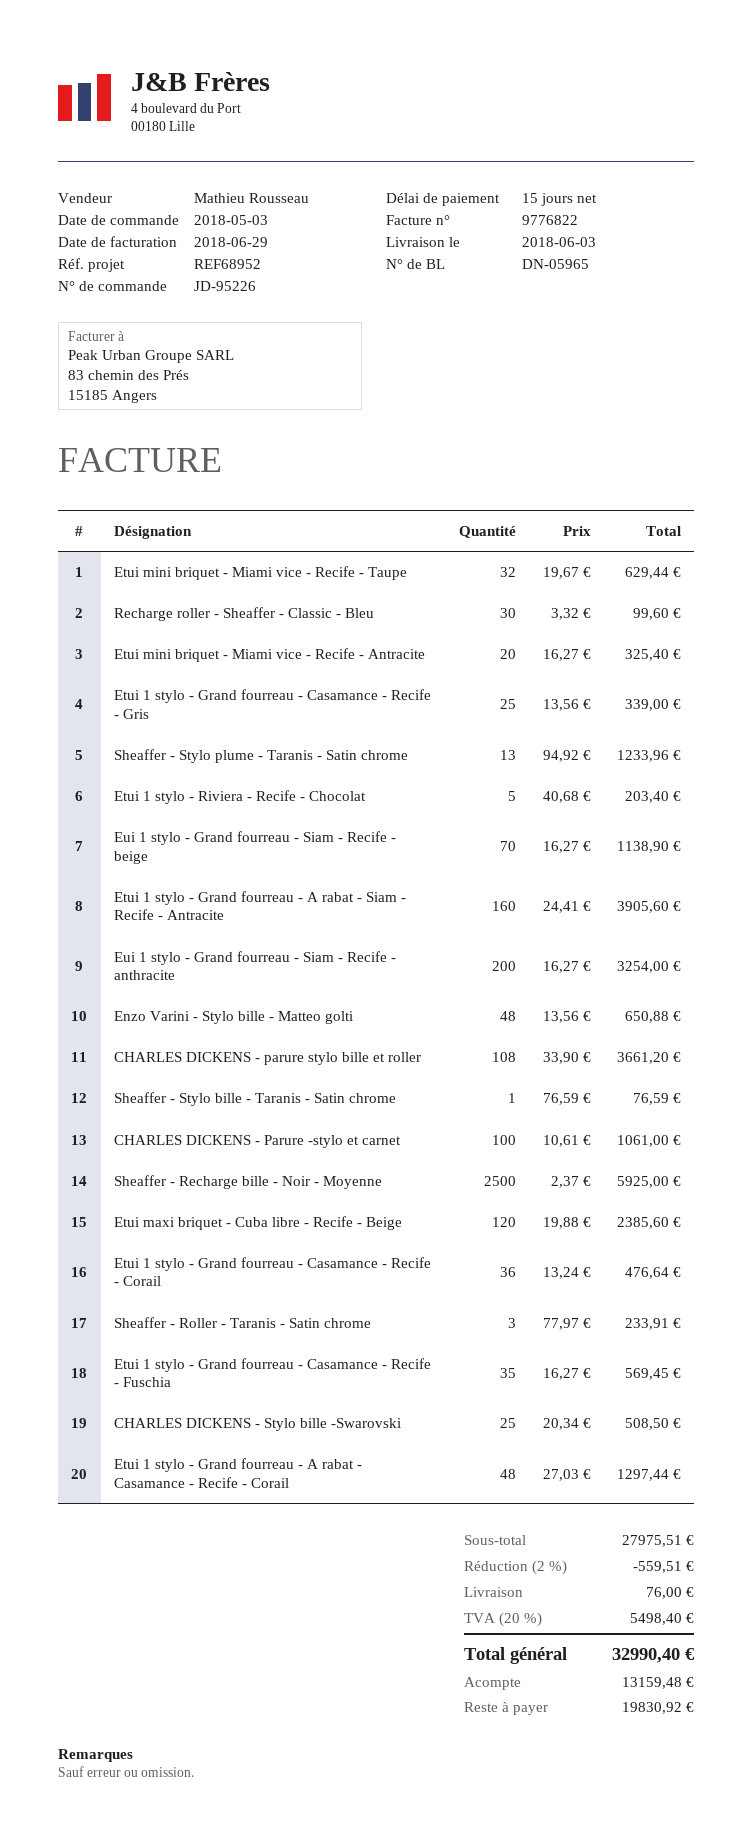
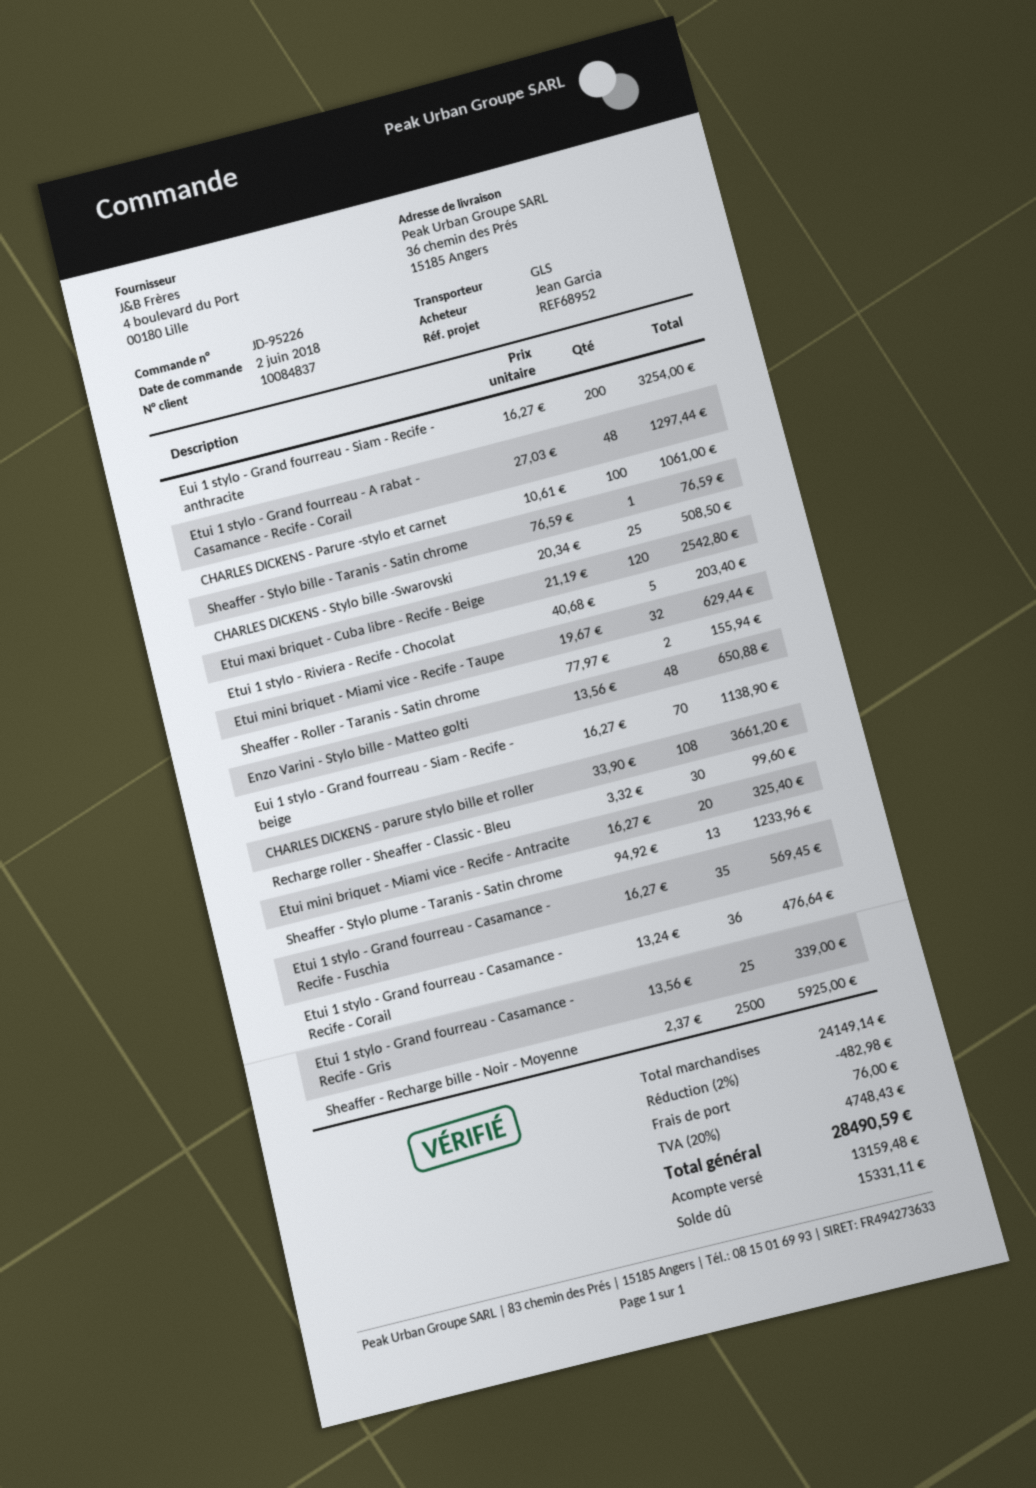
order date: 2018-05-03 -> 2018-06-02
Etui 1 stylo - Grand fourreau - A rabat - Siam - Recife - Antracite: 160 x 24.41 = 3905.60 -> none
Etui maxi briquet - Cuba libre - Recife - Beige: 120 x 19.88 = 2385.60 -> 120 x 21.19 = 2542.80
Sheaffer - Roller - Taranis - Satin chrome: 3 x 77.97 = 233.91 -> 2 x 77.97 = 155.94
subtotal: 27975.51 -> 24149.14
discount: 2% = 559.51 -> 2% = 482.98
tax: 20% = 5498.40 -> 20% = 4748.43
total: 32990.40 -> 28490.59
balance: 19830.92 -> 15331.11

